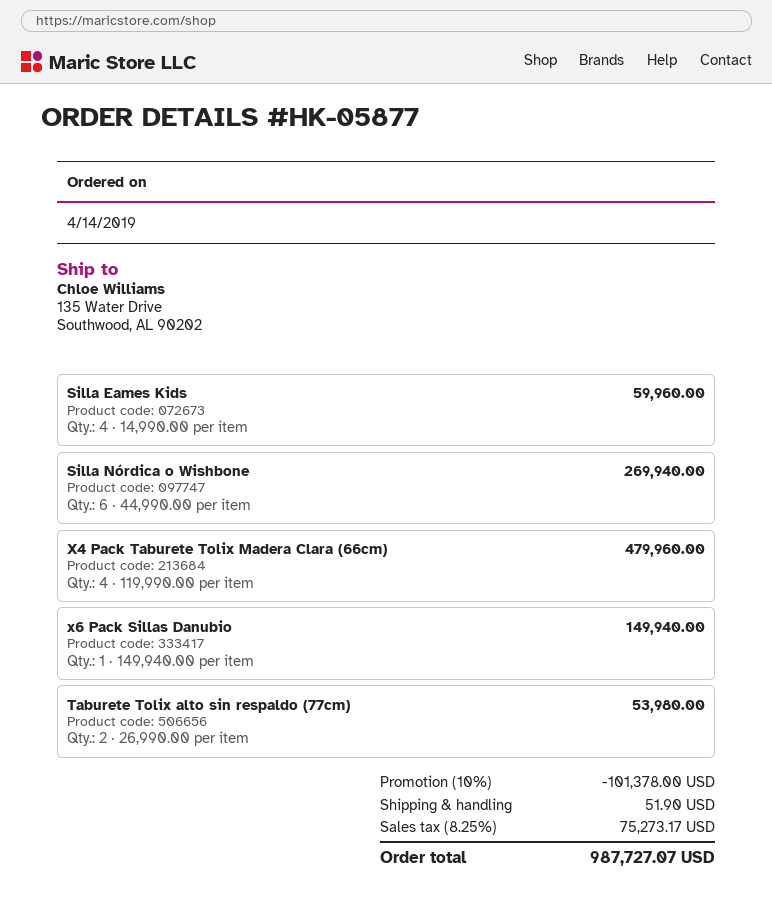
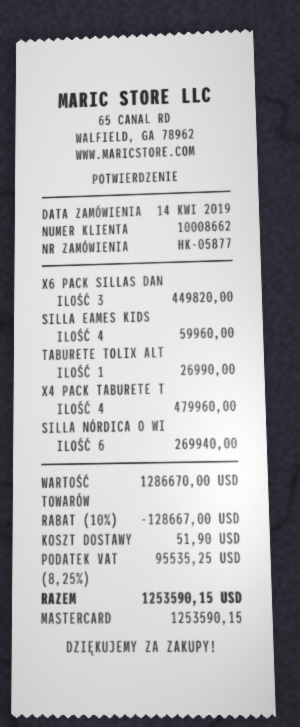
x6 Pack Sillas Danubio: 1 for 149940.00 -> 3 for 449820.00
Taburete Tolix alto sin respaldo (77cm): 2 for 53980.00 -> 1 for 26990.00
discount: 10% = 101378.00 -> 10% = 128667.00
tax: 8.25% = 75273.17 -> 8.25% = 95535.25
total: 987727.07 -> 1253590.15

